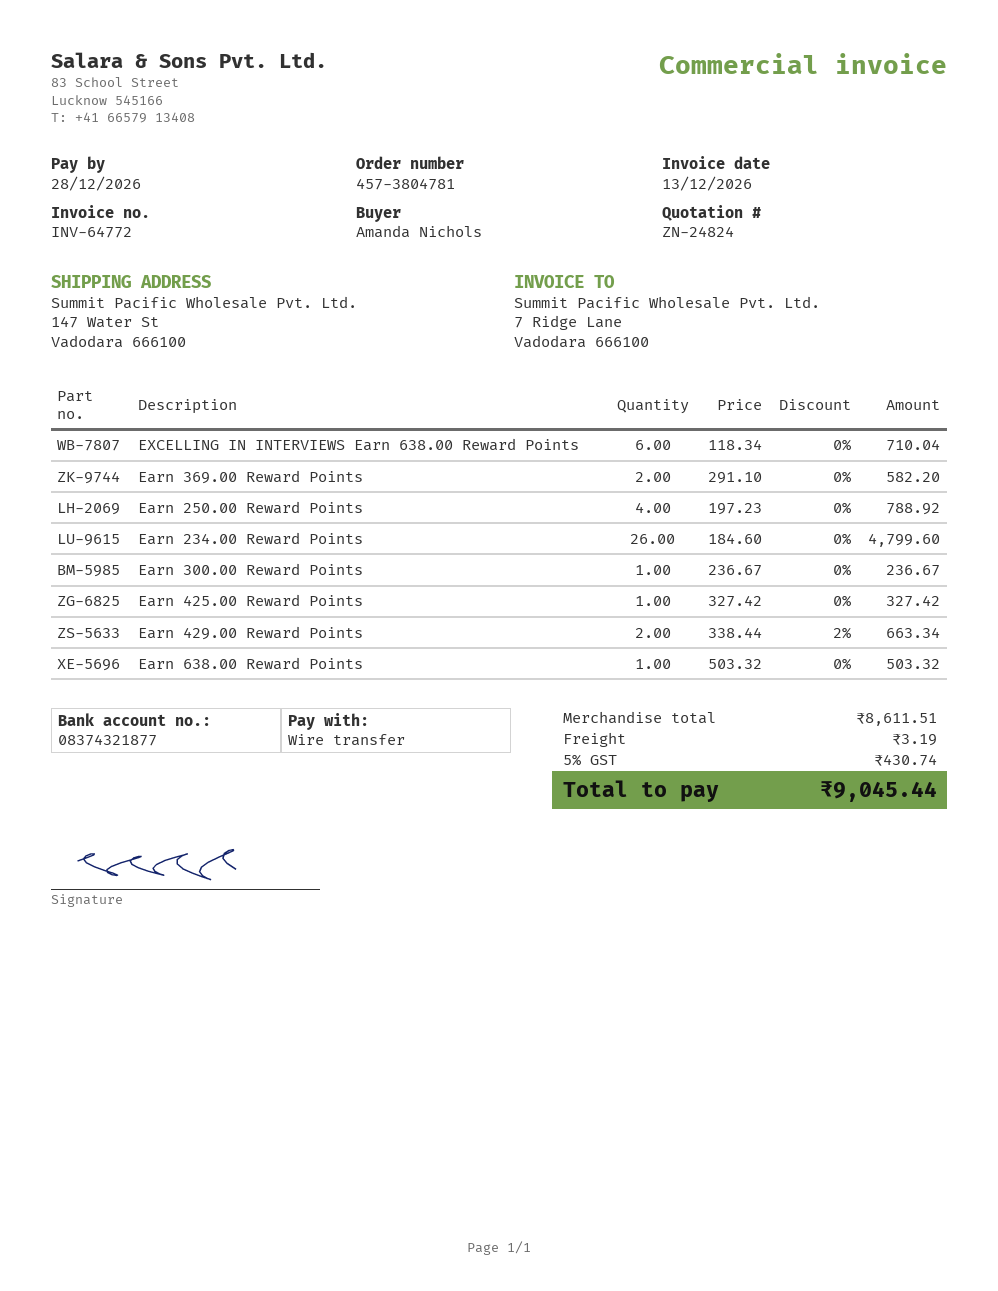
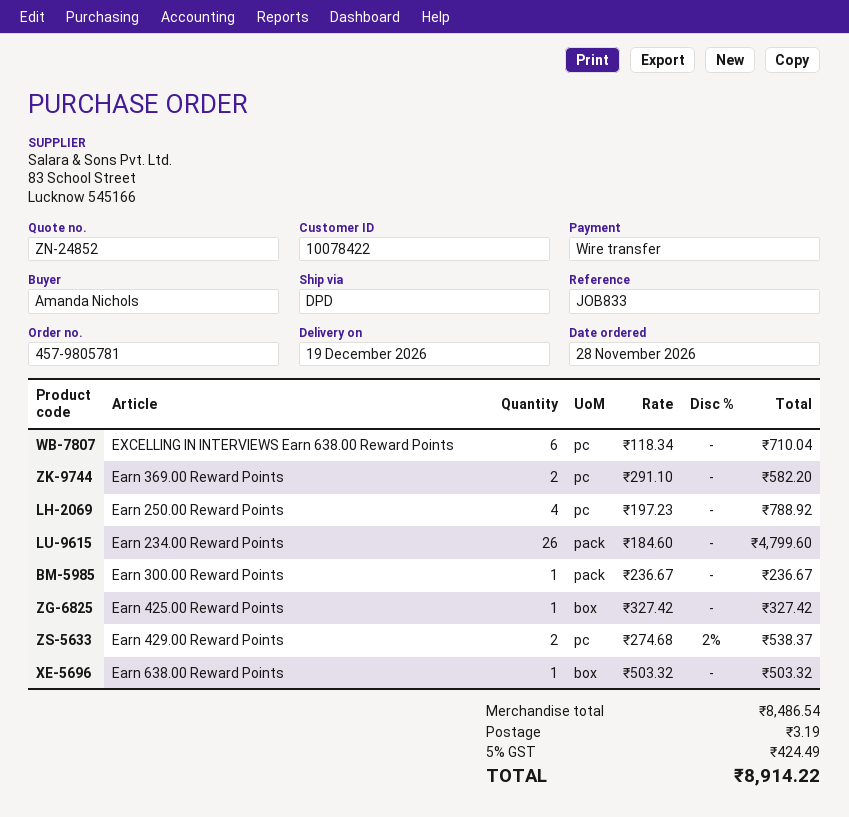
quote number: ZN-24824 -> ZN-24852
order number: 457-3804781 -> 457-9805781
Earn 429.00 Reward Points: 2 x 338.44 - 2% = 663.34 -> 2 x 274.68 - 2% = 538.37
subtotal: 8611.51 -> 8486.54
tax: 5% = 430.74 -> 5% = 424.49
total: 9045.44 -> 8914.22

